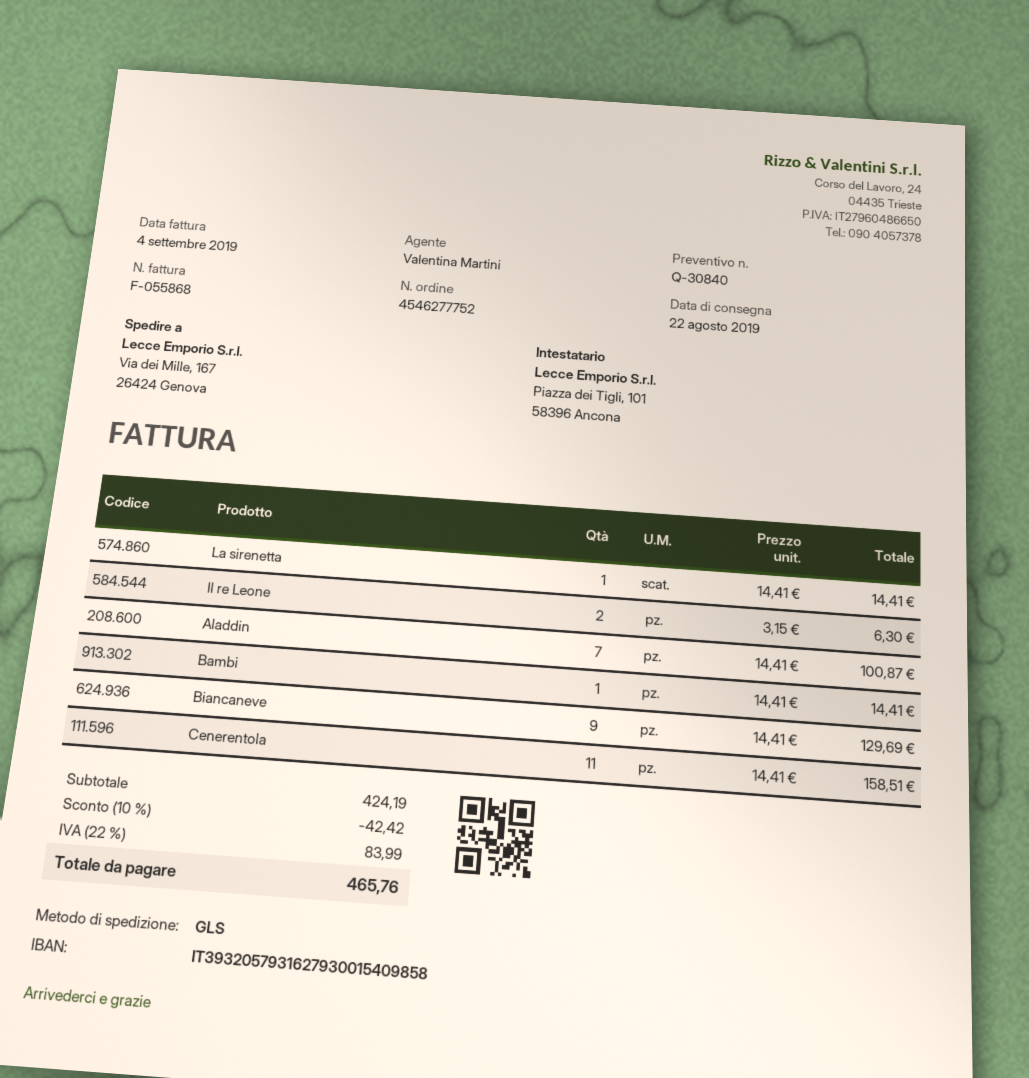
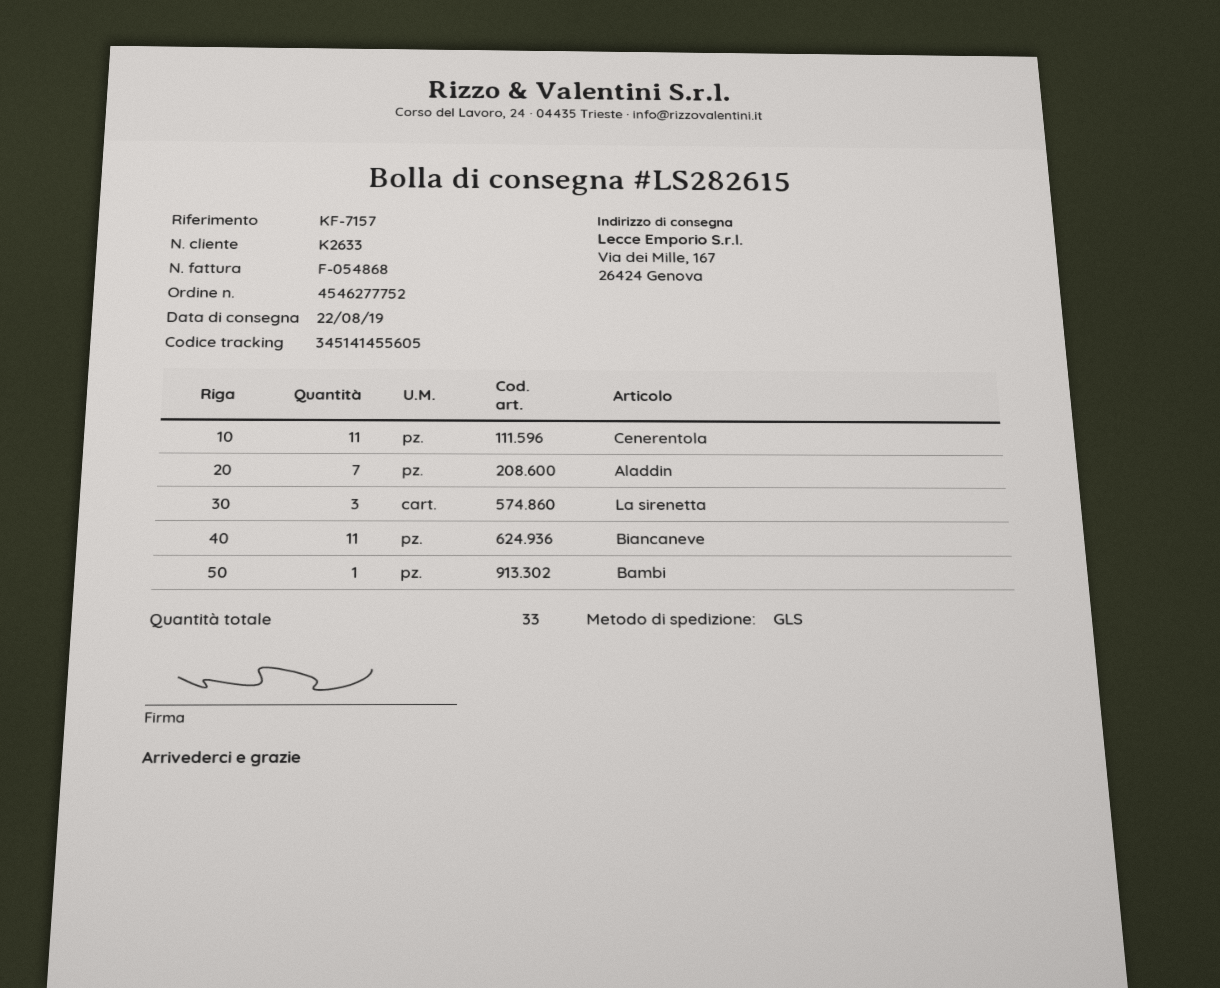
invoice number: F-055868 -> F-054868
La sirenetta: 1 -> 3
Il re Leone: 2 -> none
Biancaneve: 9 -> 11

